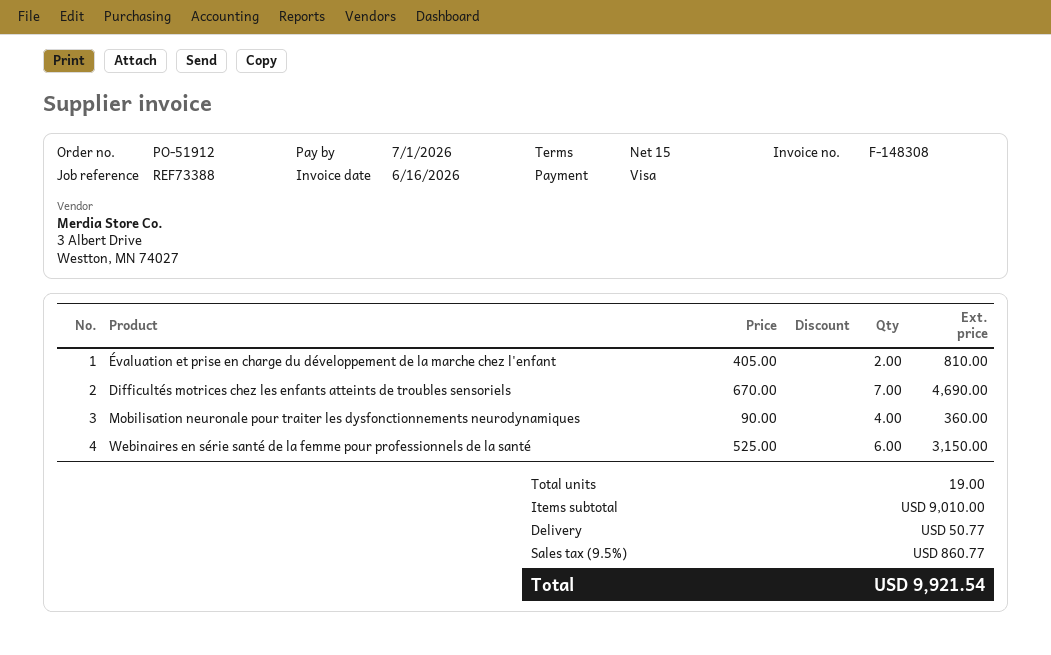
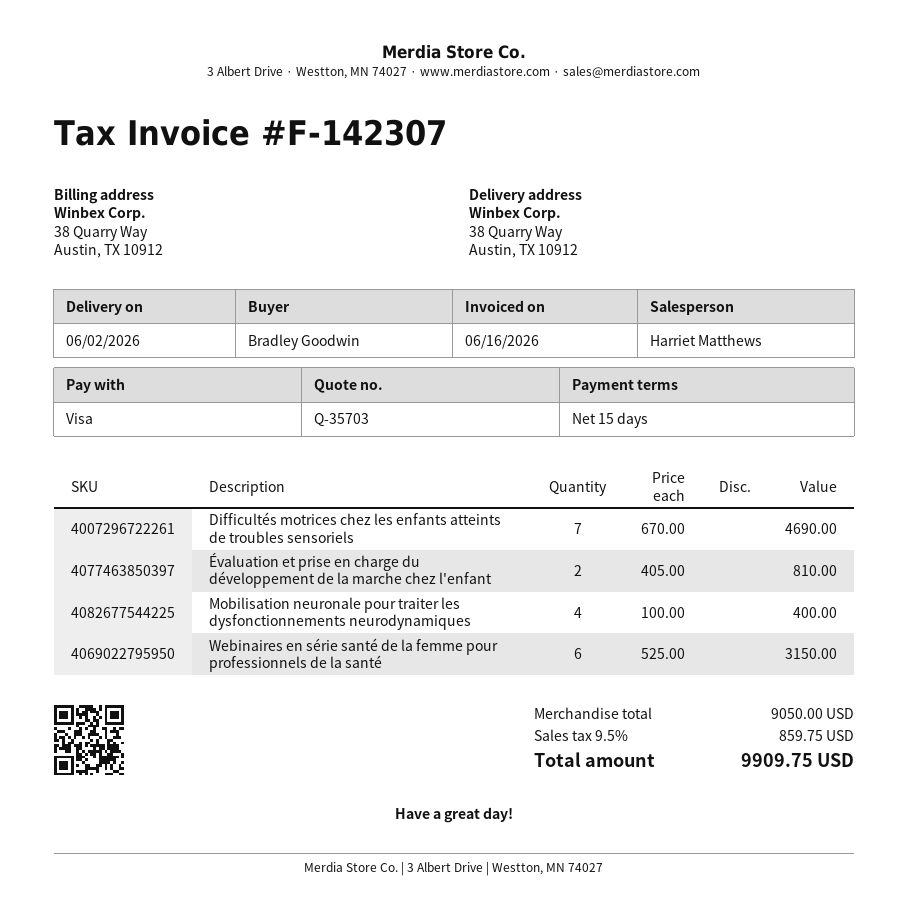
invoice number: F-148308 -> F-142307
Mobilisation neuronale pour traiter les dysfonctionnements neurodynamiques: 4 x 90.00 = 360.00 -> 4 x 100.00 = 400.00
subtotal: 9010.00 -> 9050.00
shipping: 50.77 -> none
tax: 9.5% = 860.77 -> 9.5% = 859.75
total: 9921.54 -> 9909.75

